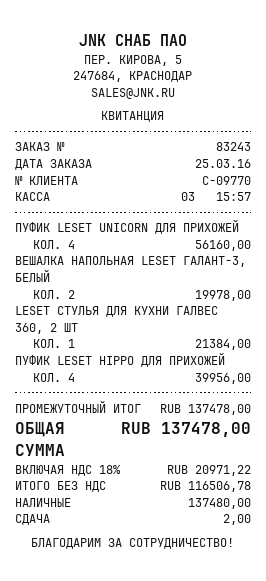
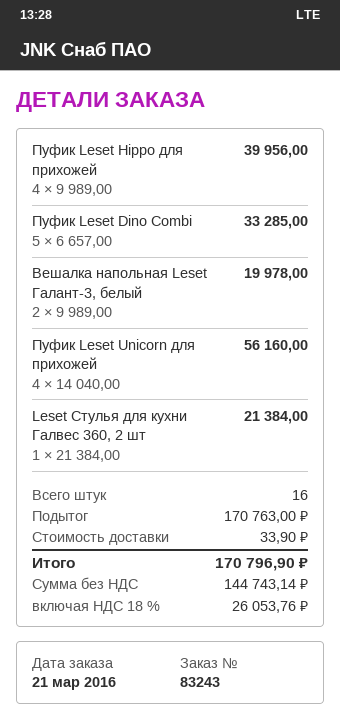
order date: 2016-03-25 -> 2016-03-21
Пуфик Leset Dino Combi: none -> 5 for 33285.00
subtotal: 137478.00 -> 170763.00
shipping: none -> 33.90
net: 116506.78 -> 144743.14
tax: 18% = 20971.22 -> 18% = 26053.76
total: 137478.00 -> 170796.90

